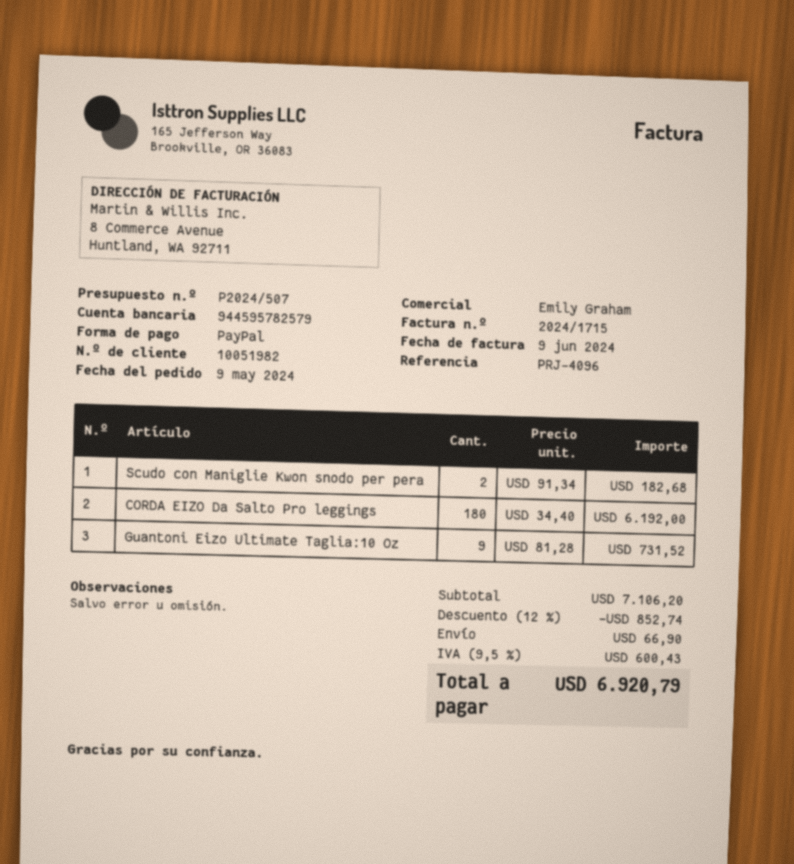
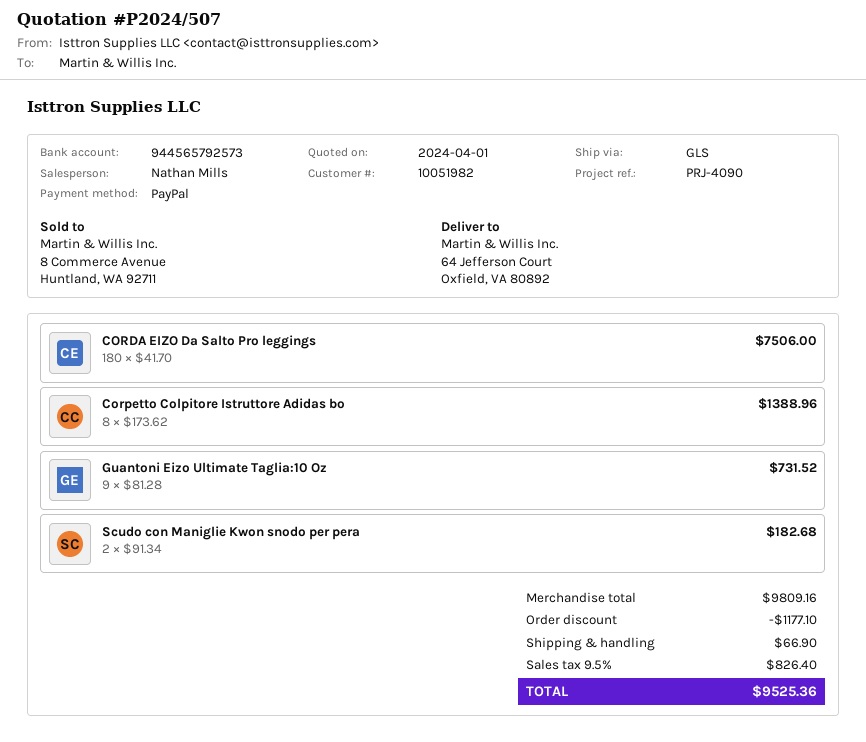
reference: PRJ-4096 -> PRJ-4090
sales rep: Emily Graham -> Nathan Mills
bank account: 944595782579 -> 944565792573
CORDA EIZO Da Salto Pro leggings: 180 x 34.40 = 6192.00 -> 180 x 41.70 = 7506.00
Corpetto Colpitore Istruttore Adidas bo: none -> 8 x 173.62 = 1388.96
subtotal: 7106.20 -> 9809.16
discount: 852.74 -> 1177.10
tax: 9.5% = 600.43 -> 9.5% = 826.40
total: 6920.79 -> 9525.36

